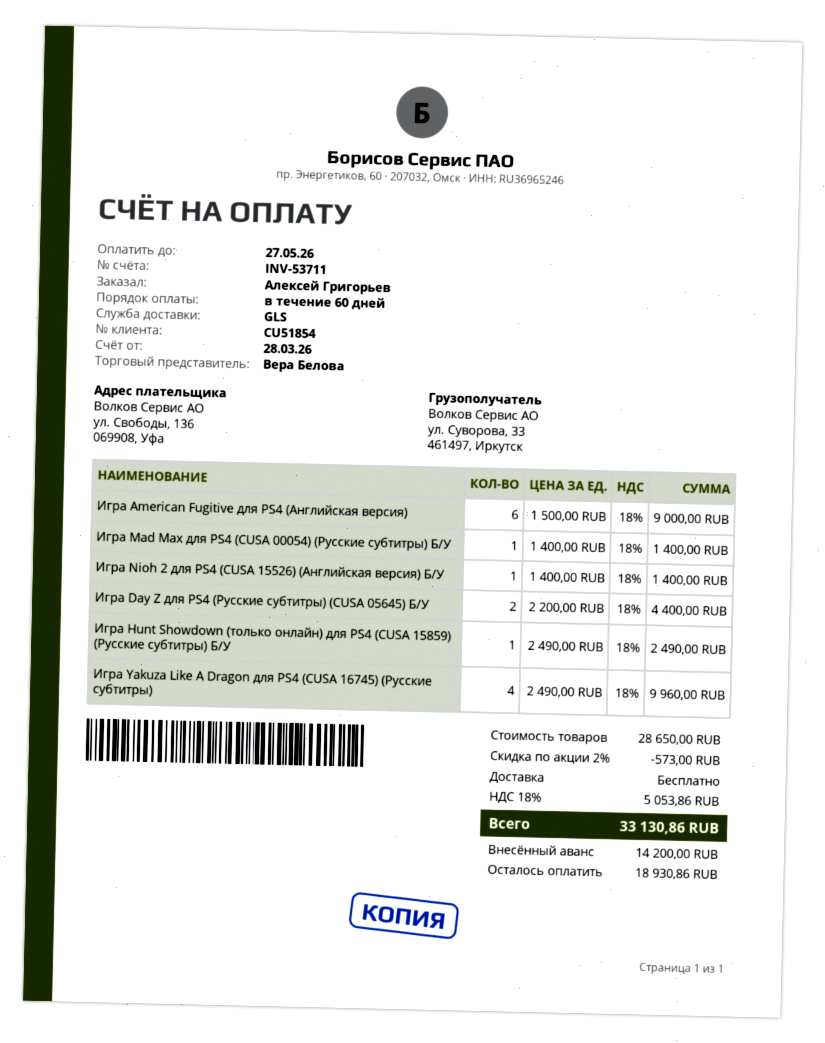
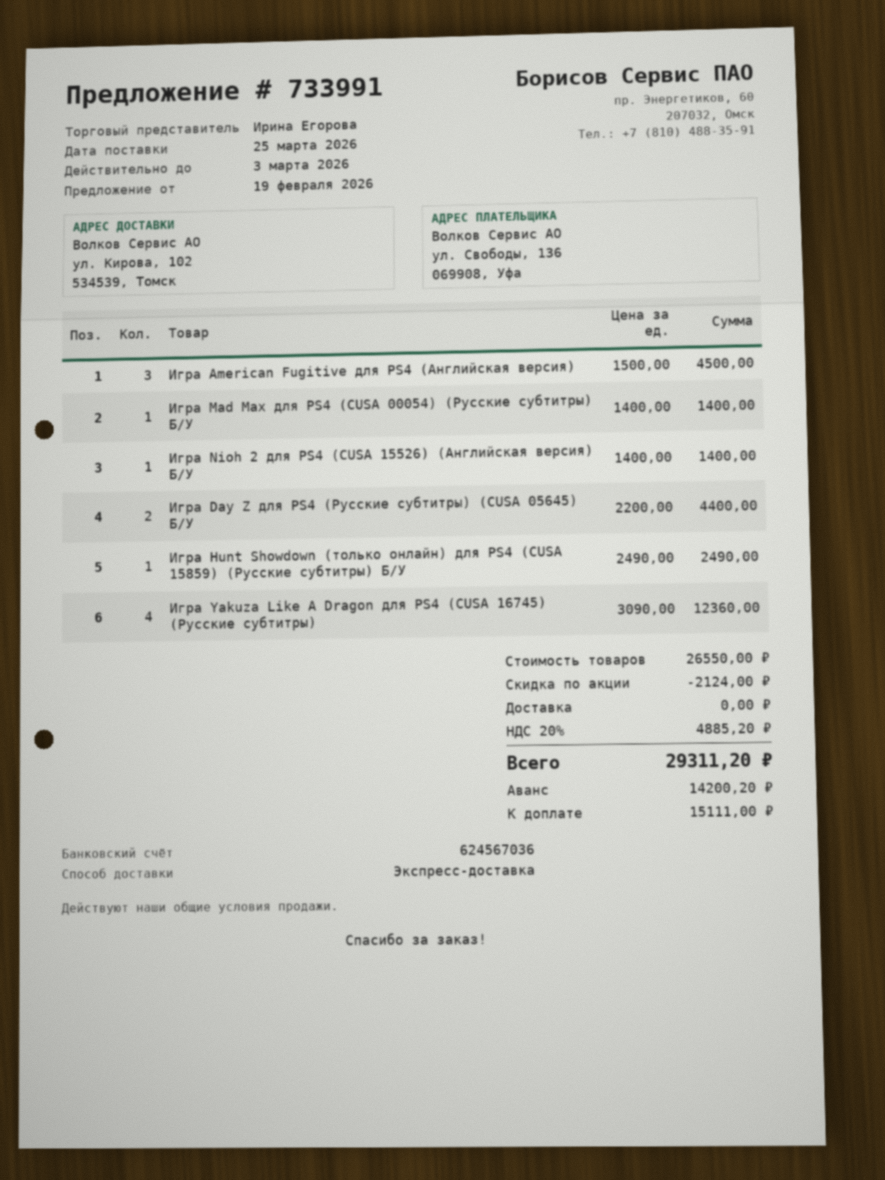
sales rep: Вера Белова -> Ирина Егорова
shipping method: GLS -> express
ship to: ул. Суворова, 33, 461497, Иркутск -> ул. Кирова, 102, 534539, Томск
Игра American Fugitive для PS4 (Английская версия): 6 x 1500.00 = 9000.00 -> 3 x 1500.00 = 4500.00
Игра Yakuza Like A Dragon для PS4 (CUSA 16745) (Русские субтитры): 4 x 2490.00 = 9960.00 -> 4 x 3090.00 = 12360.00
subtotal: 28650.00 -> 26550.00
discount: 573.00 -> 2124.00
tax: 18% = 5053.86 -> 20% = 4885.20
total: 33130.86 -> 29311.20
deposit: 14200.00 -> 14200.20
balance: 18930.86 -> 15111.00

